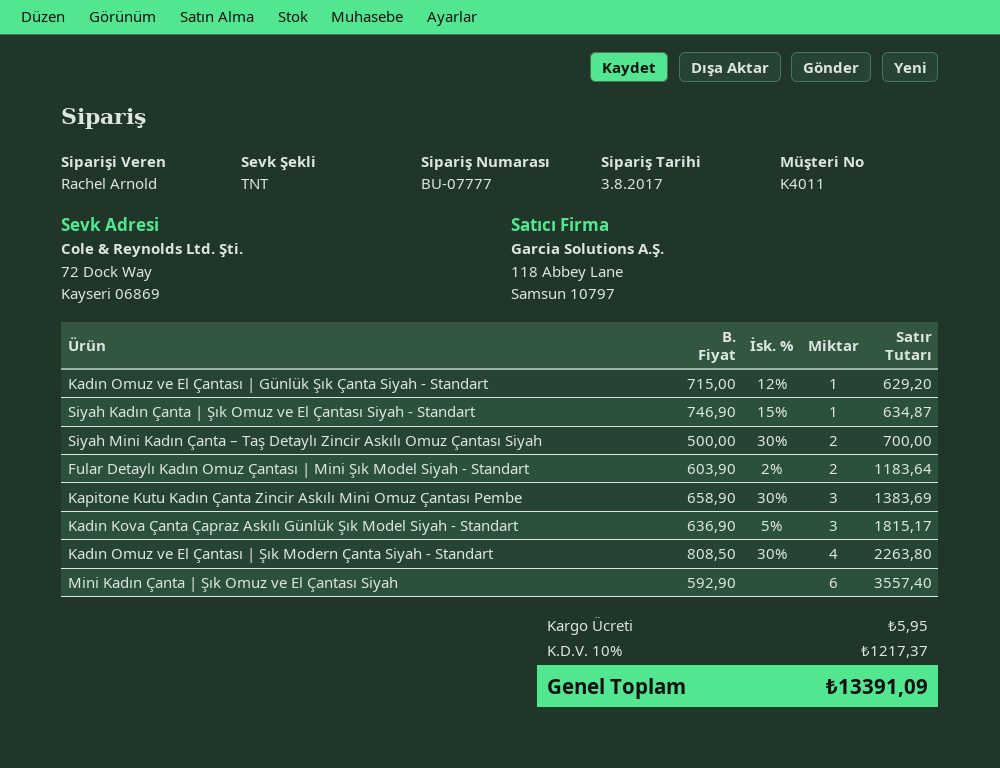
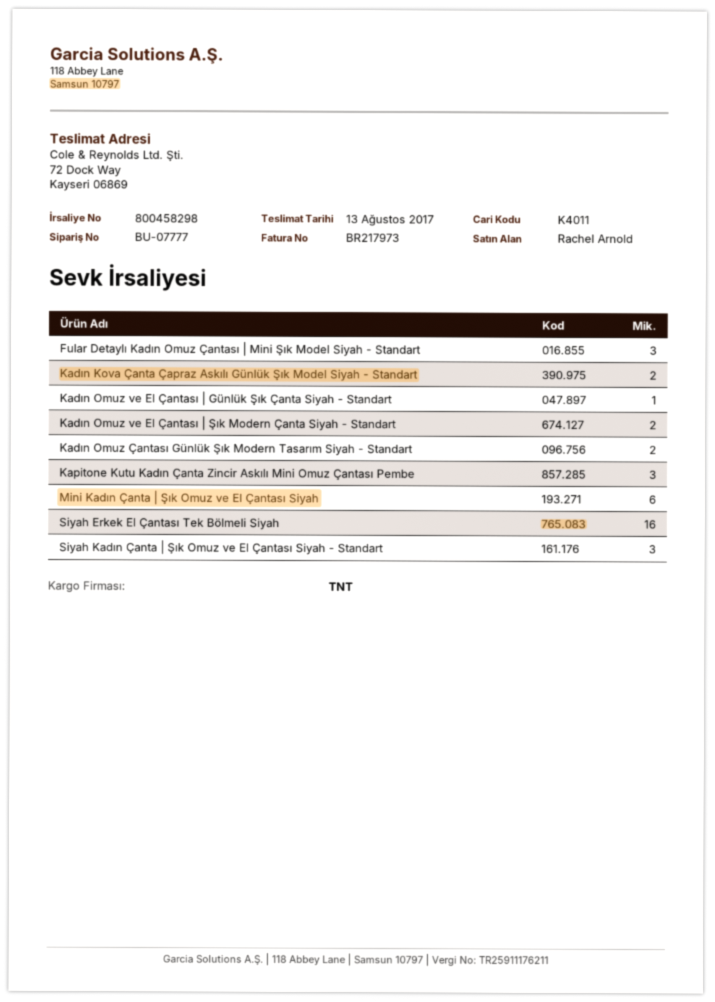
Siyah Kadın Çanta | Şık Omuz ve El Çantası Siyah - Standart: 1 -> 3
Siyah Mini Kadın Çanta – Taş Detaylı Zincir Askılı Omuz Çantası Siyah: 2 -> none
Fular Detaylı Kadın Omuz Çantası | Mini Şık Model Siyah - Standart: 2 -> 3
Kadın Kova Çanta Çapraz Askılı Günlük Şık Model Siyah - Standart: 3 -> 2
Kadın Omuz ve El Çantası | Şık Modern Çanta Siyah - Standart: 4 -> 2
Kadın Omuz Çantası Günlük Şık Modern Tasarım Siyah - Standart: none -> 2
Siyah Erkek El Çantası Tek Bölmeli Siyah: none -> 16

